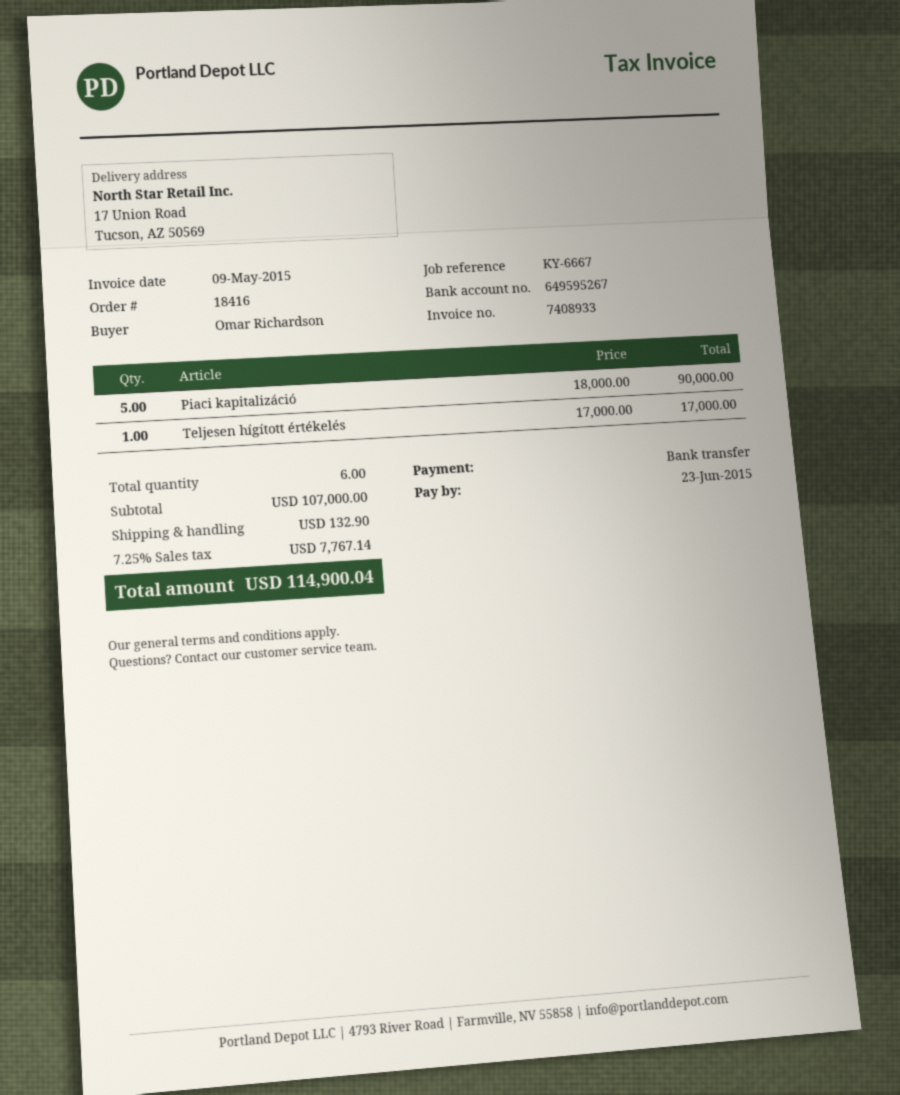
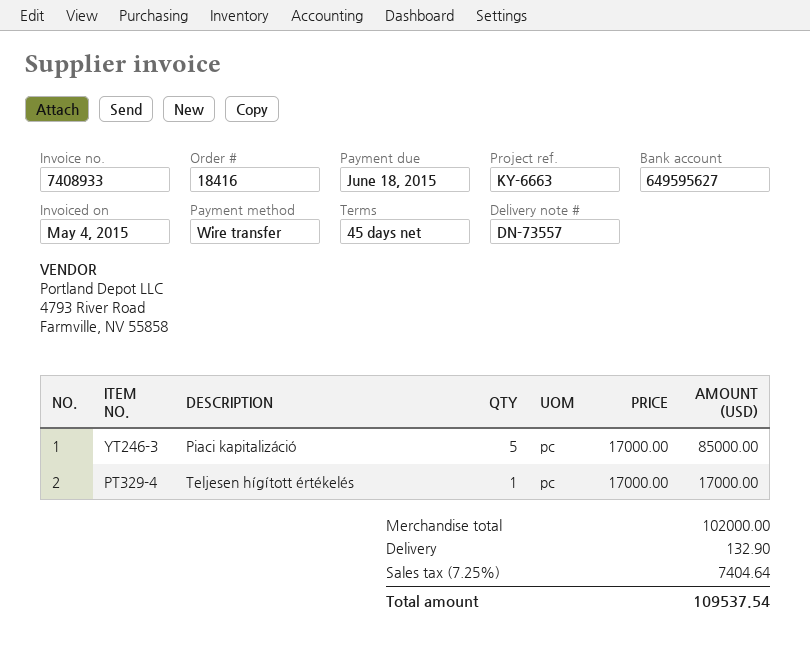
invoice date: 2015-05-09 -> 2015-05-04
due date: 2015-06-23 -> 2015-06-18
reference: KY-6667 -> KY-6663
bank account: 649595267 -> 649595627
Piaci kapitalizáció: 5 x 18000.00 = 90000.00 -> 5 x 17000.00 = 85000.00
subtotal: 107000.00 -> 102000.00
tax: 7.25% = 7767.14 -> 7.25% = 7404.64
total: 114900.04 -> 109537.54

